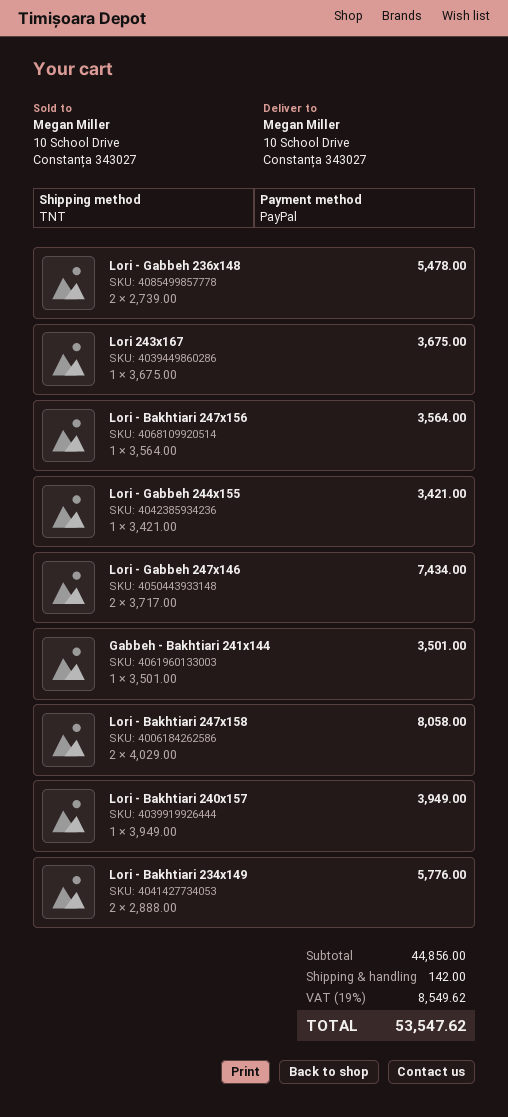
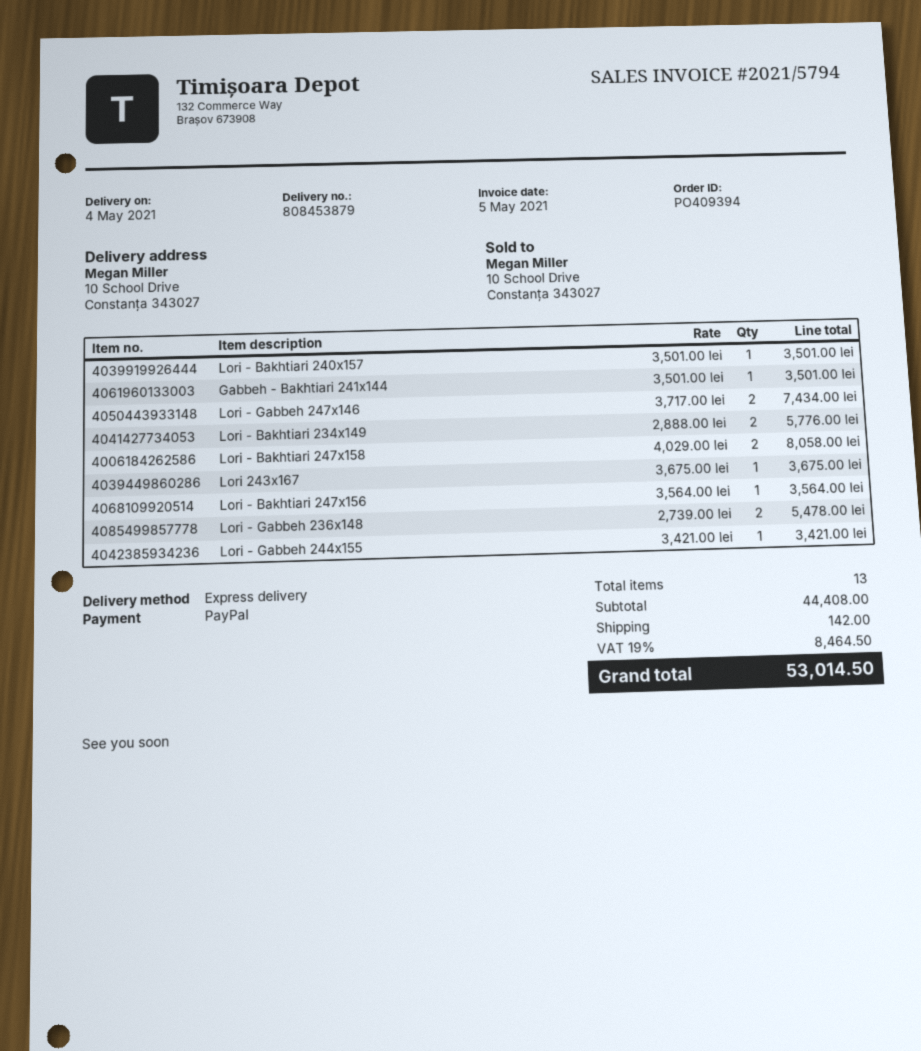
shipping method: TNT -> express
Lori - Bakhtiari 240x157: 1 x 3949.00 = 3949.00 -> 1 x 3501.00 = 3501.00
subtotal: 44856.00 -> 44408.00
tax: 19% = 8549.62 -> 19% = 8464.50
total: 53547.62 -> 53014.50

